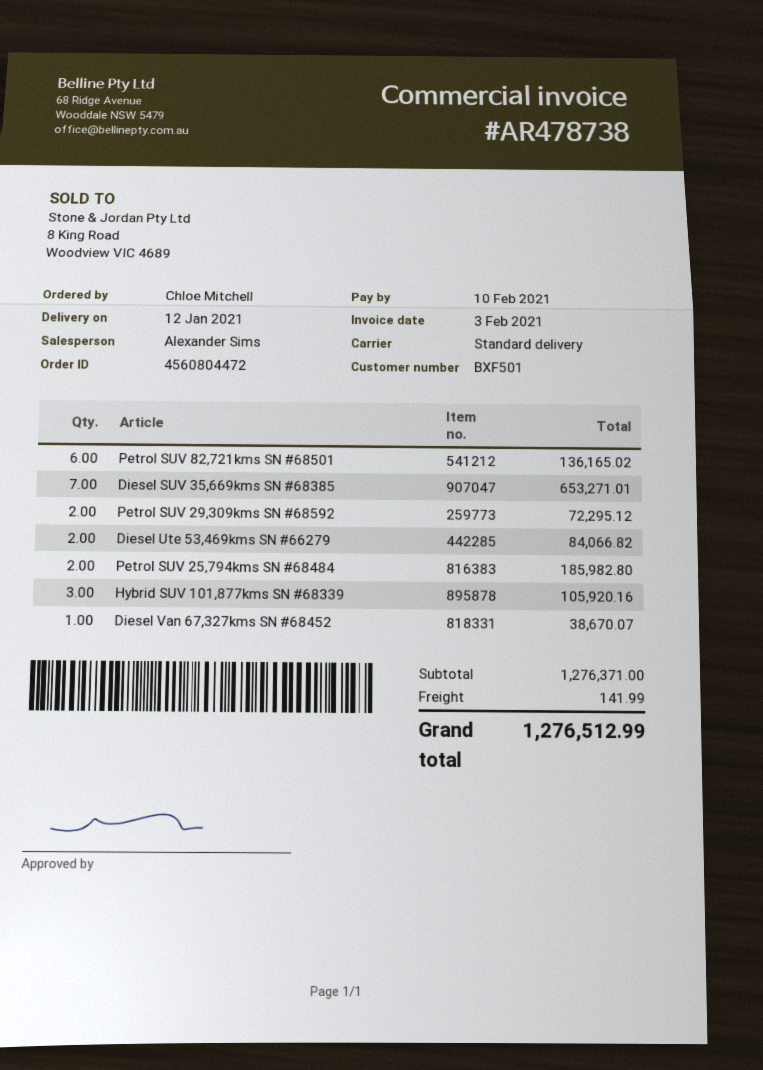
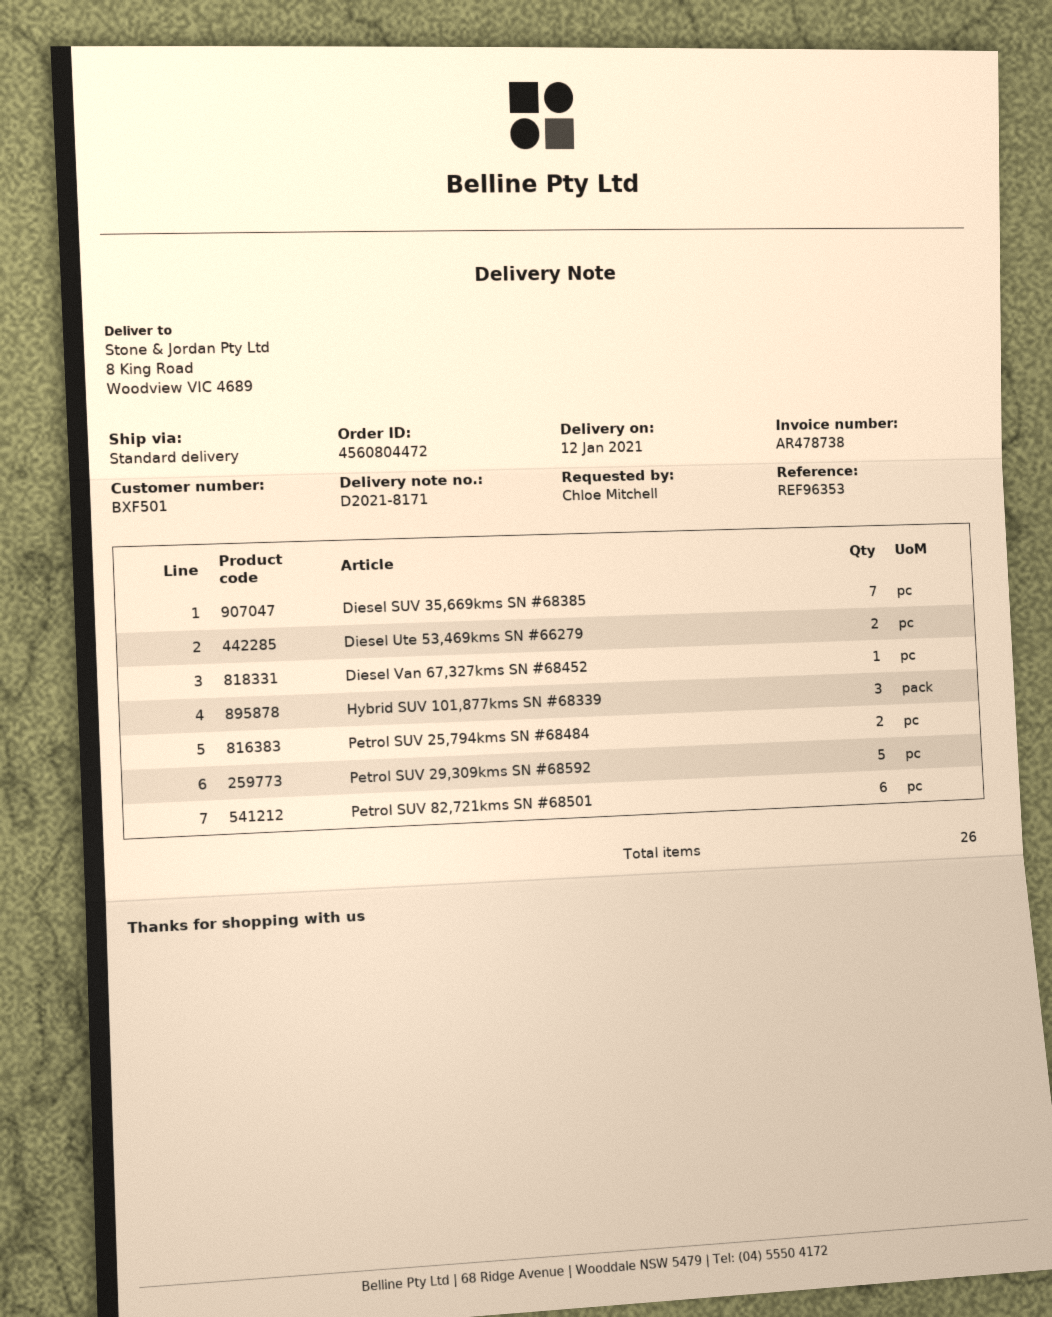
Petrol SUV 29,309kms SN #68592: 2 -> 5

